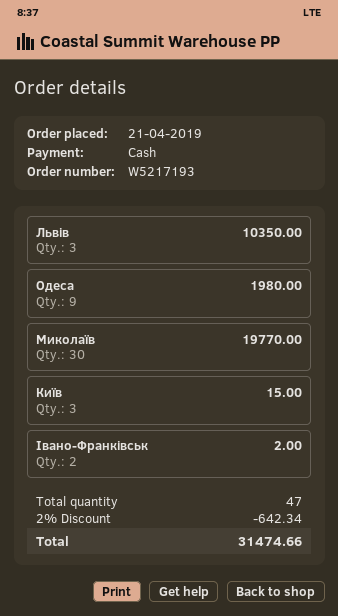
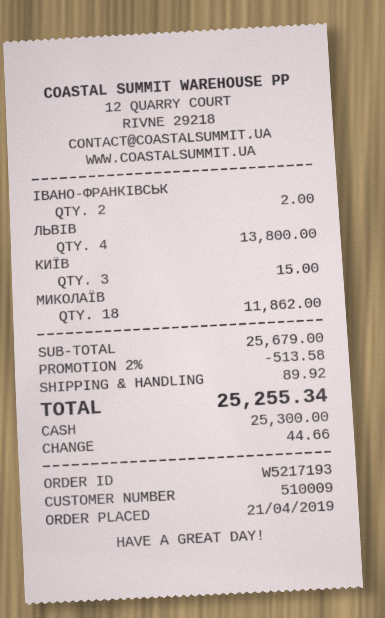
Львів: 3 for 10350.00 -> 4 for 13800.00
Одеса: 9 for 1980.00 -> none
Миколаїв: 30 for 19770.00 -> 18 for 11862.00
discount: 2% = 642.34 -> 2% = 513.58
shipping: none -> 89.92
total: 31474.66 -> 25255.34

